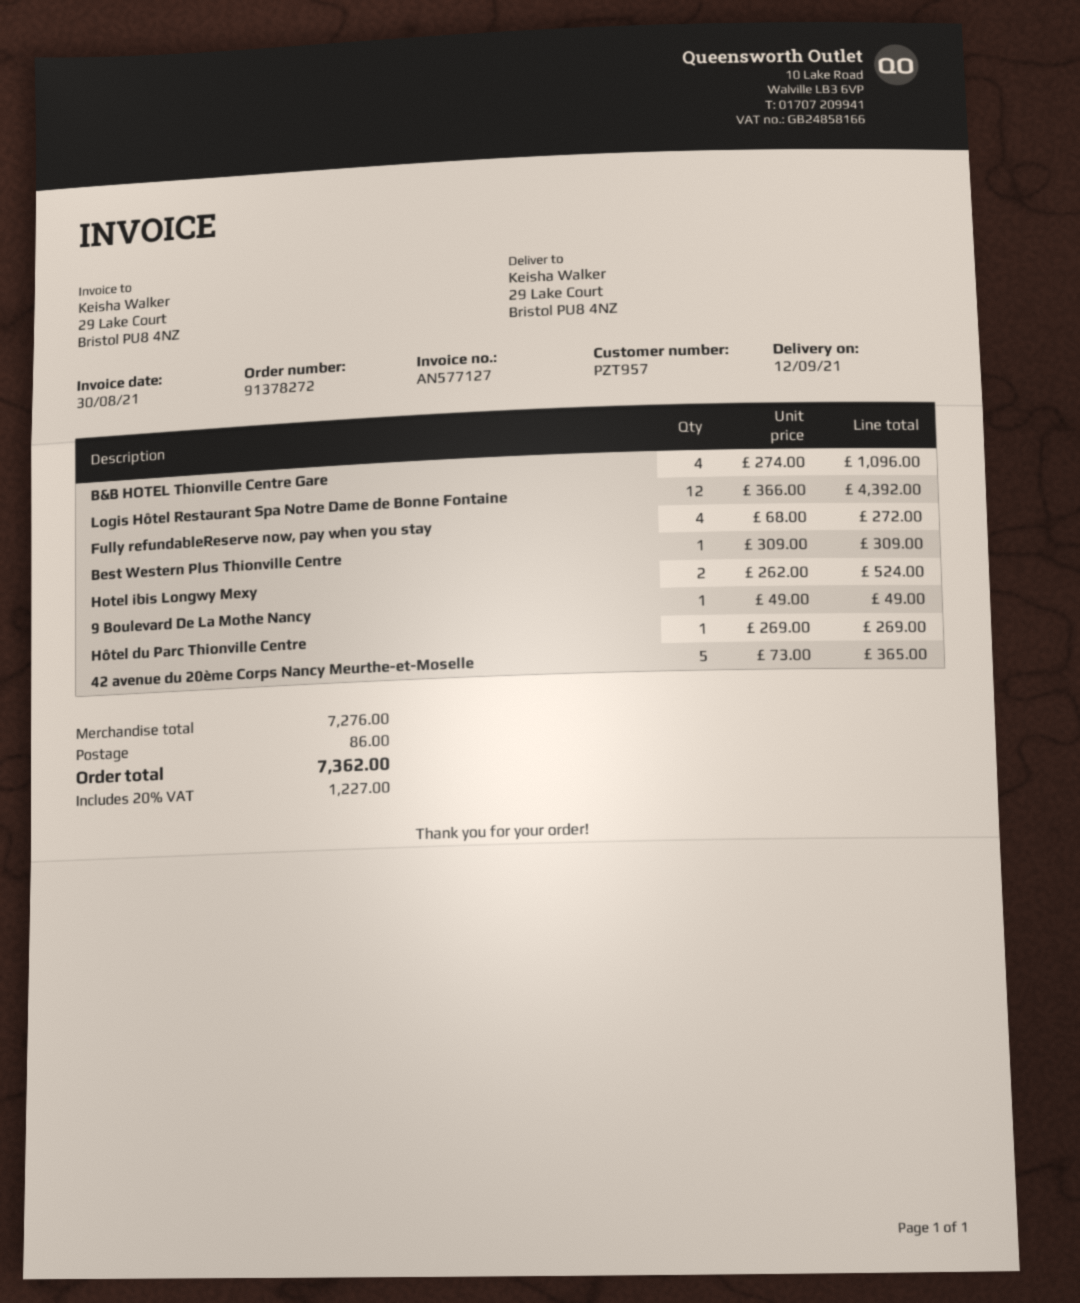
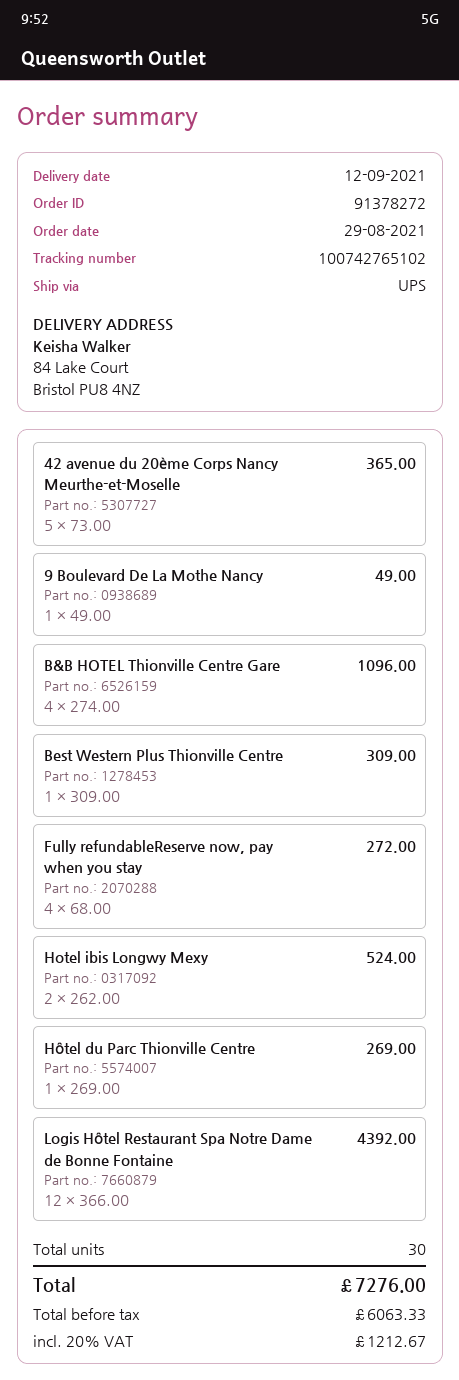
ship to: 29 Lake Court, Bristol PU8 4NZ -> 84 Lake Court, Bristol PU8 4NZ
shipping: 86.00 -> none
tax: 20% = 1227.00 -> 20% = 1212.67
total: 7362.00 -> 7276.00

